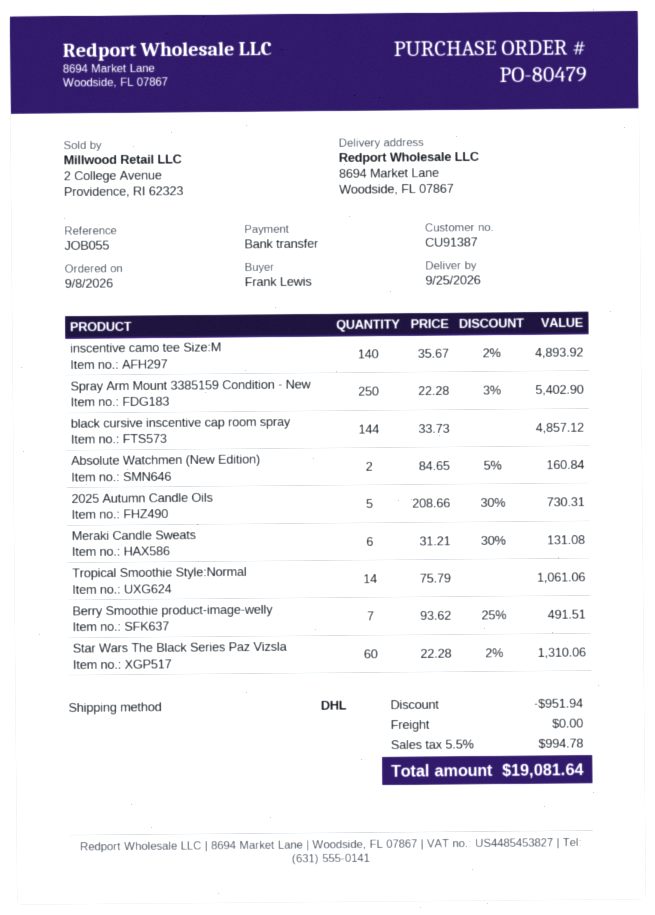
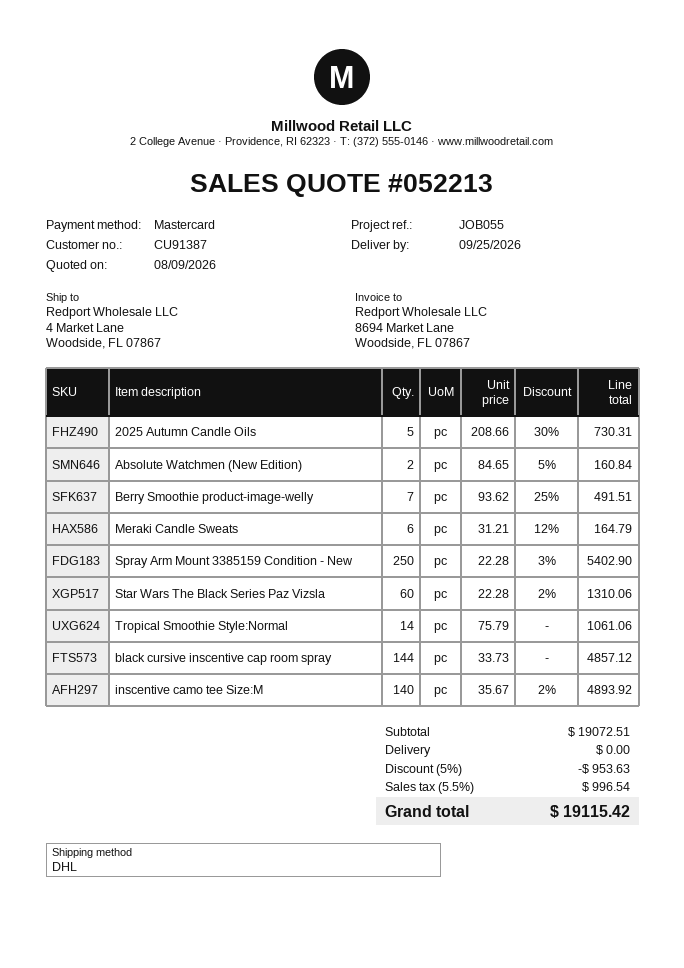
payment method: bank transfer -> Mastercard
ship to: 8694 Market Lane, Woodside, FL 07867 -> 4 Market Lane, Woodside, FL 07867
Meraki Candle Sweats: 6 x 31.21 - 30% = 131.08 -> 6 x 31.21 - 12% = 164.79
discount: 951.94 -> 953.63
tax: 5.5% = 994.78 -> 5.5% = 996.54
total: 19081.64 -> 19115.42

